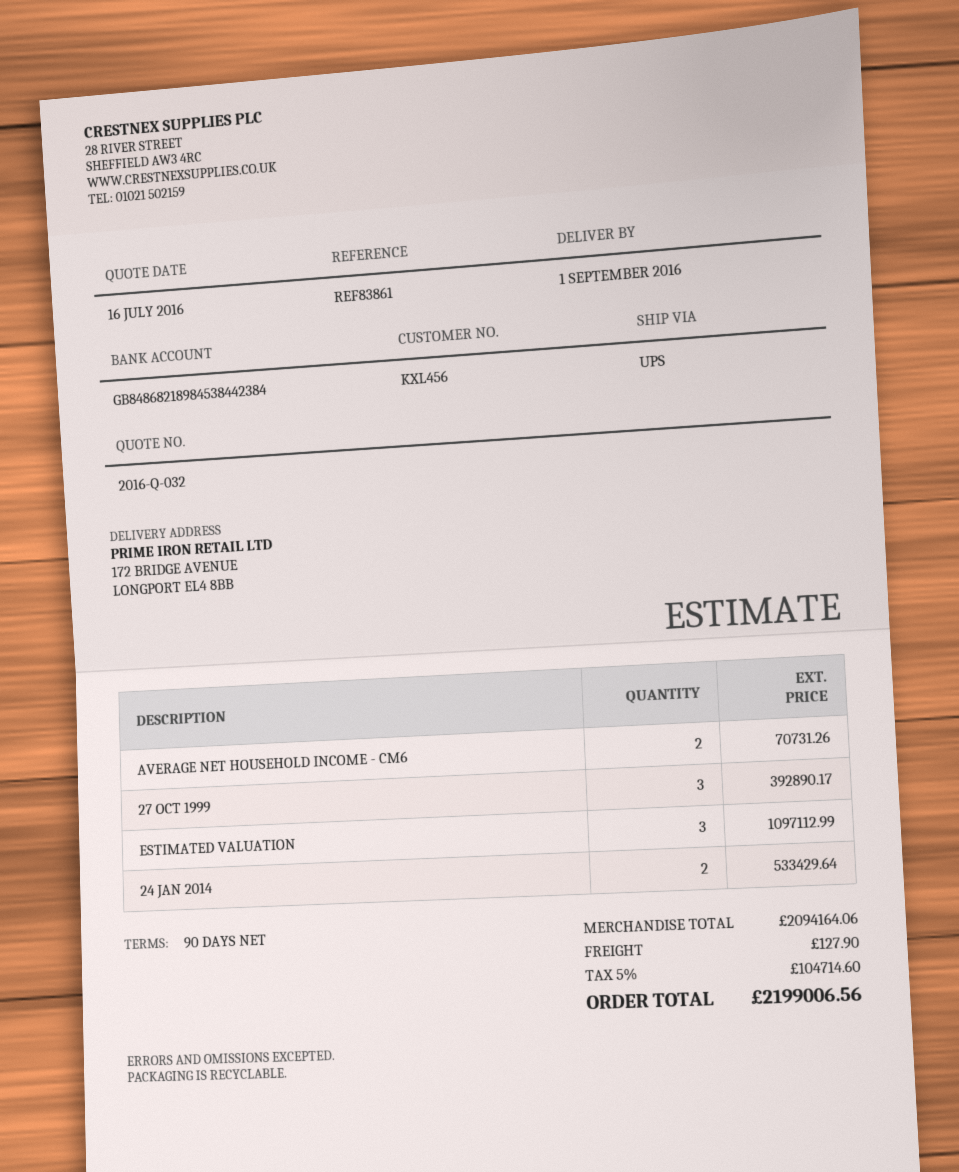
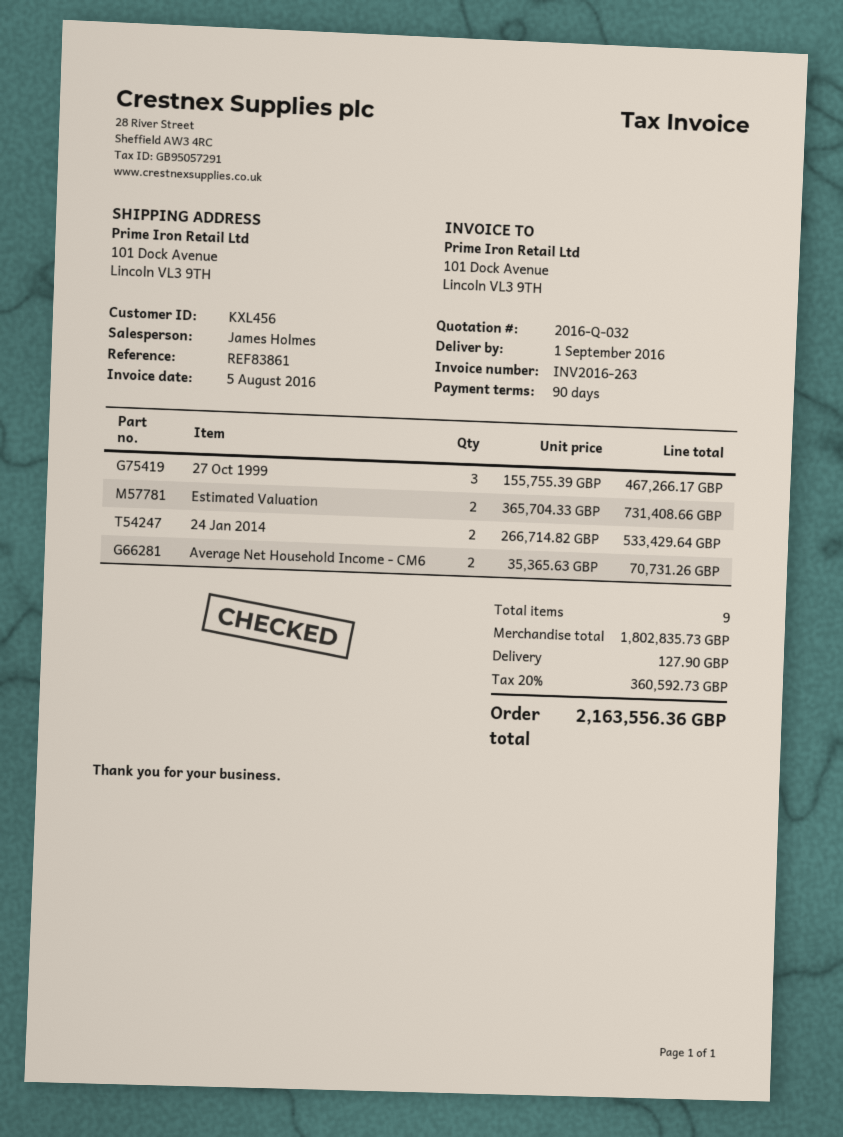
ship to: 172 BRIDGE AVENUE, LONGPORT EL4 8BB -> 101 Dock Avenue, Lincoln VL3 9TH
27 OCT 1999: 3 for 392890.17 -> 3 for 467266.17
ESTIMATED VALUATION: 3 for 1097112.99 -> 2 for 731408.66
subtotal: 2094164.06 -> 1802835.73
tax: 5% = 104714.60 -> 20% = 360592.73
total: 2199006.56 -> 2163556.36

